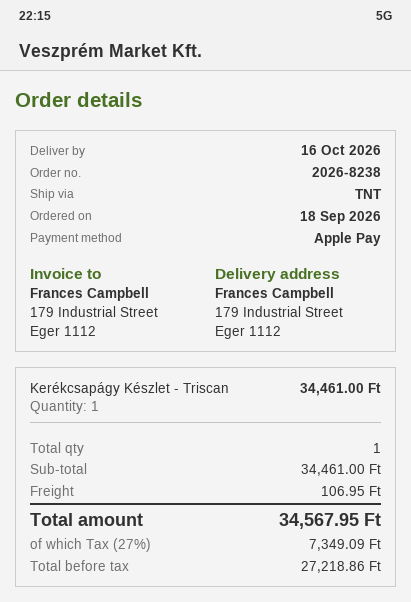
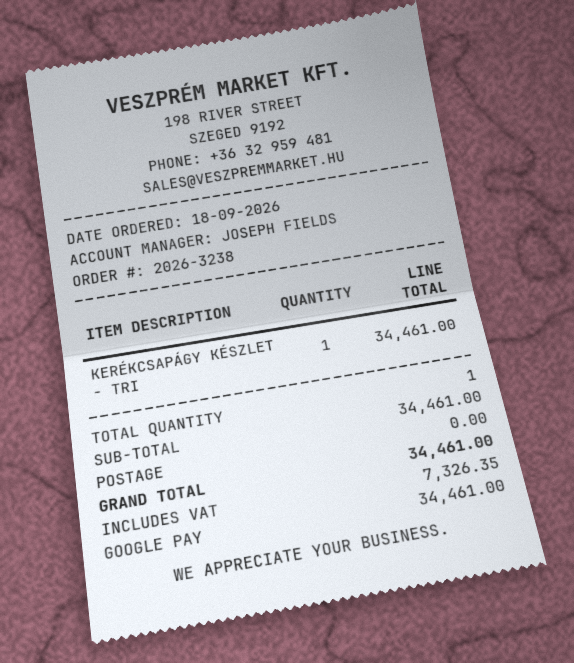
order number: 2026-8238 -> 2026-3238
payment method: Apple Pay -> Google Pay
shipping: 106.95 -> 0.00
tax: 7349.09 -> 7326.35
total: 34567.95 -> 34461.00

